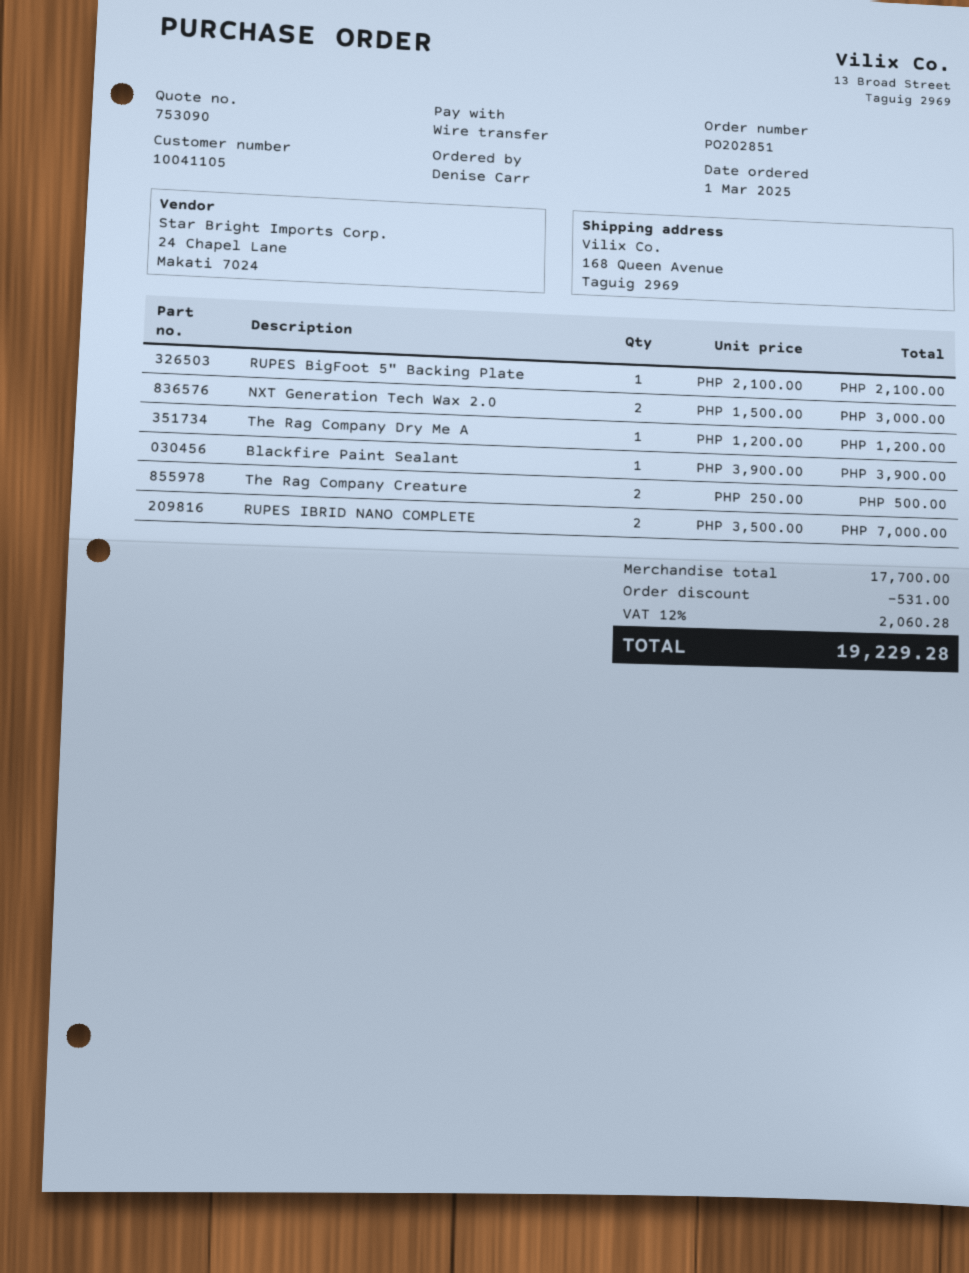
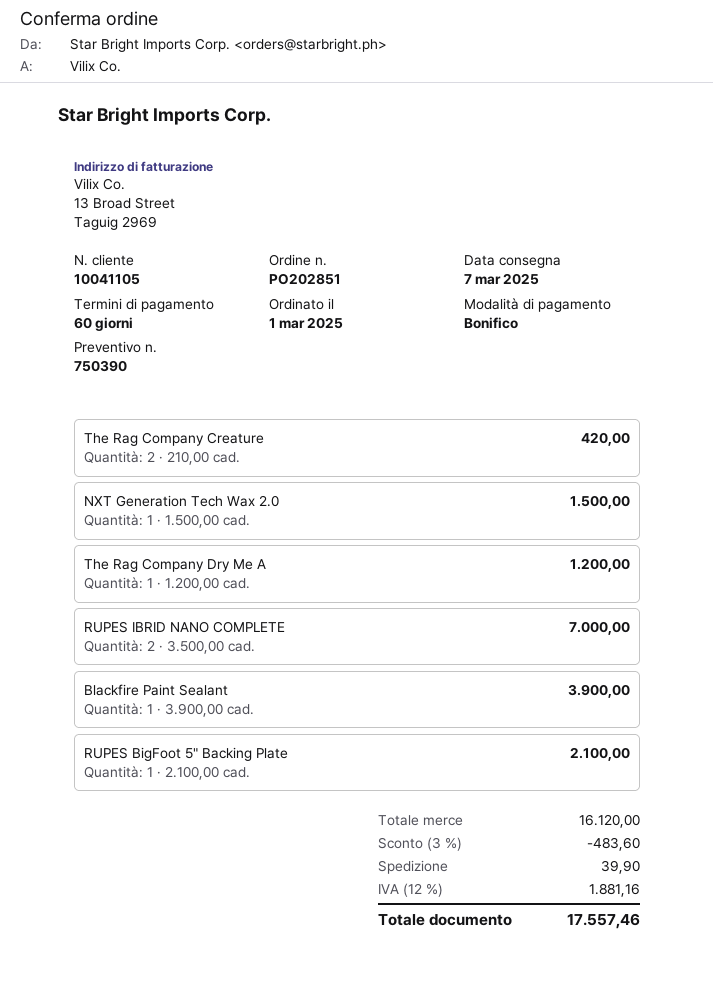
quote number: 753090 -> 750390
NXT Generation Tech Wax 2.0: 2 x 1500.00 = 3000.00 -> 1 x 1500.00 = 1500.00
The Rag Company Creature: 2 x 250.00 = 500.00 -> 2 x 210.00 = 420.00
subtotal: 17700.00 -> 16120.00
discount: 531.00 -> 483.60
shipping: none -> 39.90
tax: 12% = 2060.28 -> 12% = 1881.16
total: 19229.28 -> 17557.46

